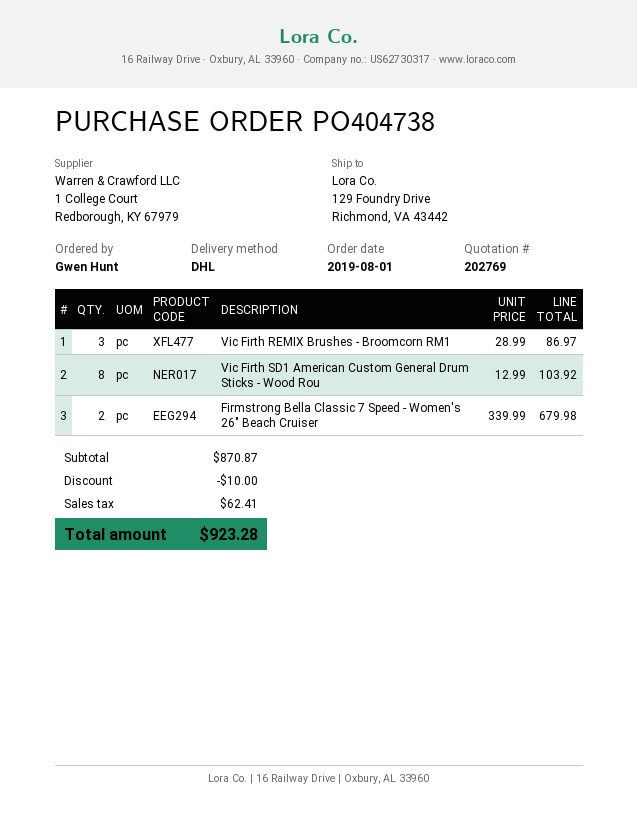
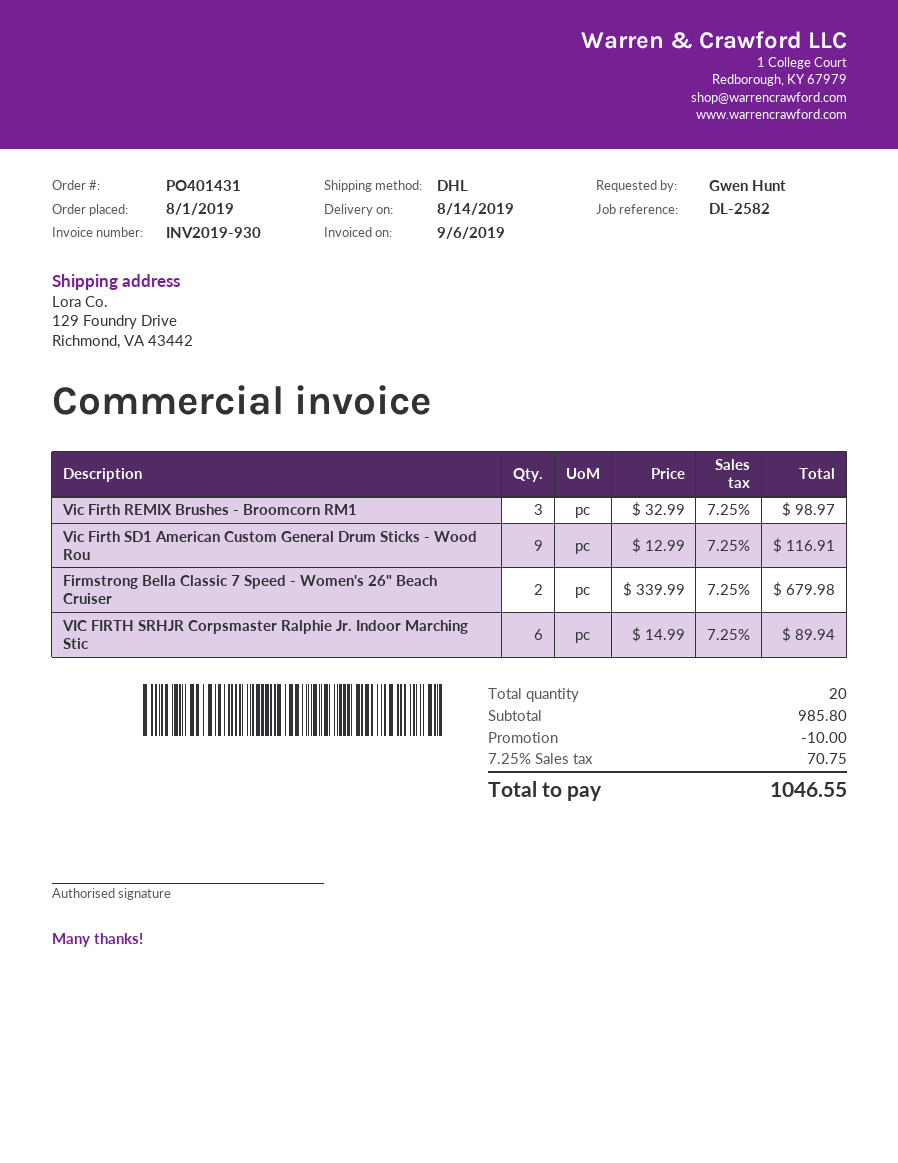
order number: PO404738 -> PO401431
Vic Firth REMIX Brushes - Broomcorn RM1: 3 x 28.99 = 86.97 -> 3 x 32.99 = 98.97
Vic Firth SD1 American Custom General Drum Sticks - Wood Rou: 8 x 12.99 = 103.92 -> 9 x 12.99 = 116.91
VIC FIRTH SRHJR Corpsmaster Ralphie Jr. Indoor Marching Stic: none -> 6 x 14.99 = 89.94
subtotal: 870.87 -> 985.80
tax: 62.41 -> 70.75
total: 923.28 -> 1046.55

